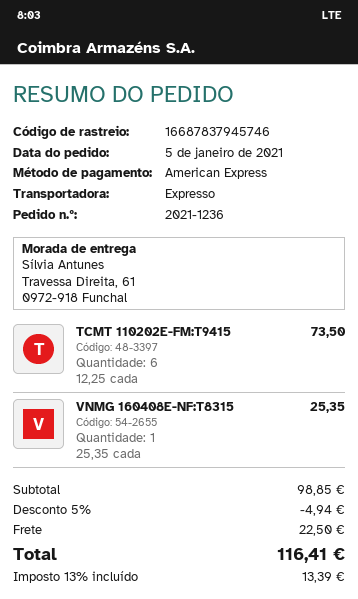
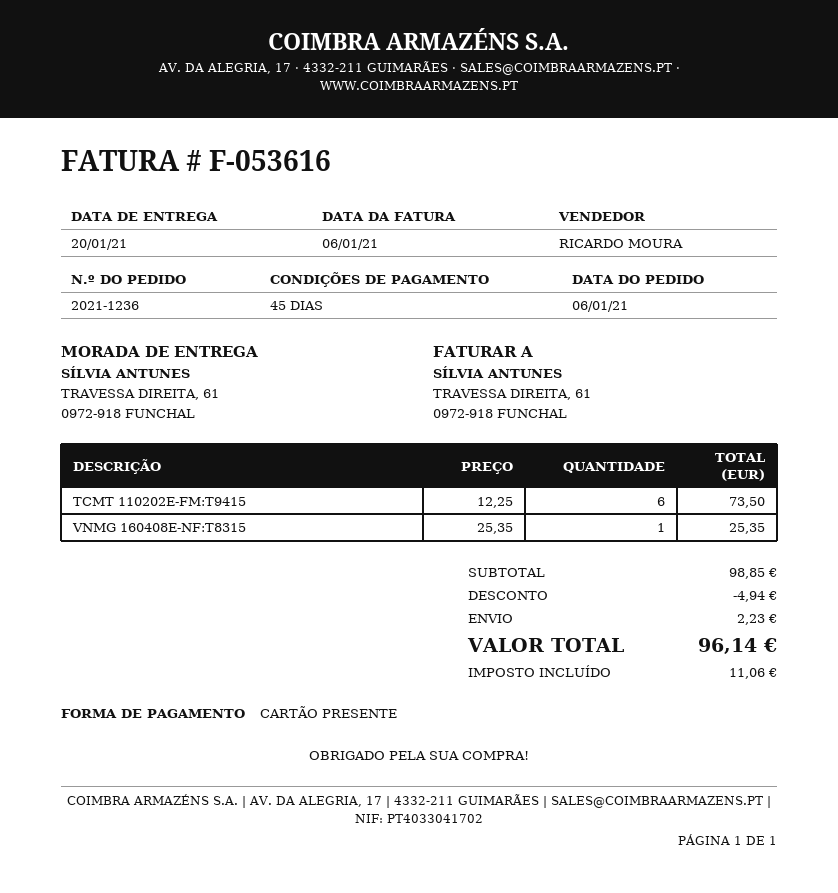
order date: 2021-01-05 -> 2021-01-06
payment method: American Express -> gift card
shipping: 22.50 -> 2.23
tax: 13.39 -> 11.06
total: 116.41 -> 96.14

